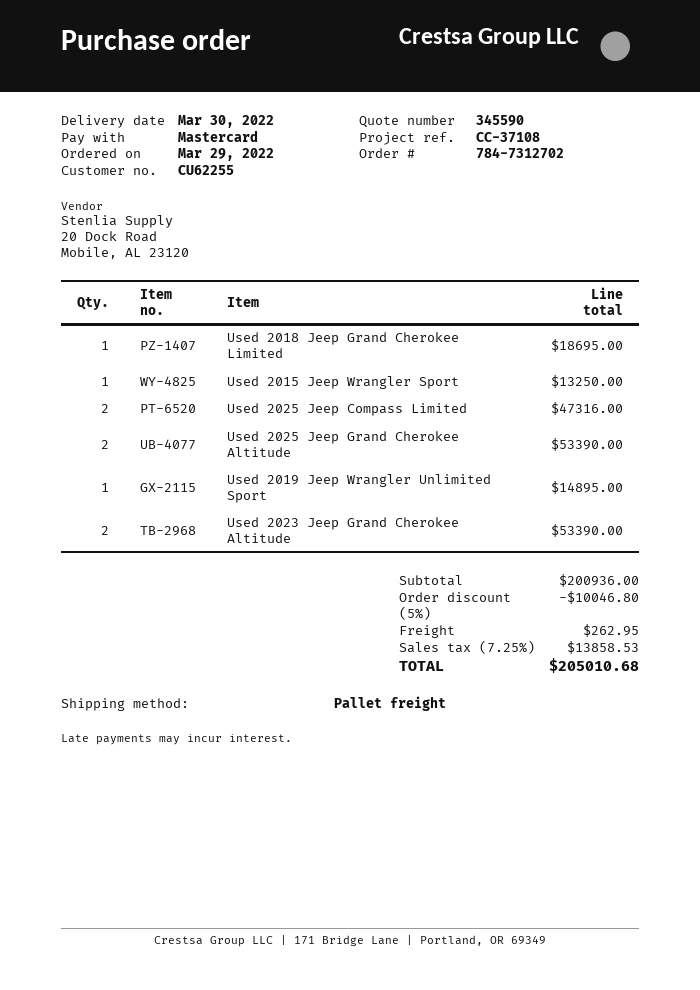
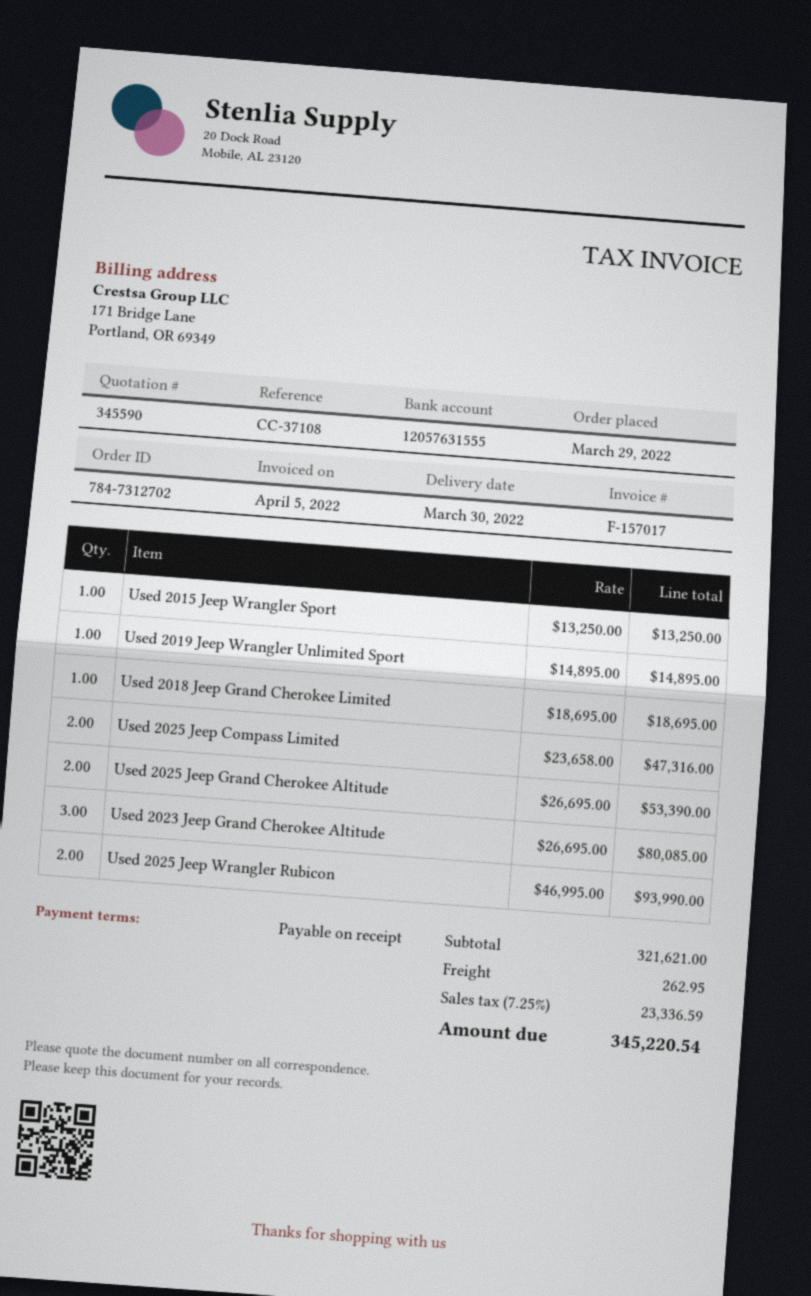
Used 2023 Jeep Grand Cherokee Altitude: 2 for 53390.00 -> 3 for 80085.00
Used 2025 Jeep Wrangler Rubicon: none -> 2 for 93990.00
subtotal: 200936.00 -> 321621.00
discount: 5% = 10046.80 -> none
tax: 7.25% = 13858.53 -> 7.25% = 23336.59
total: 205010.68 -> 345220.54

